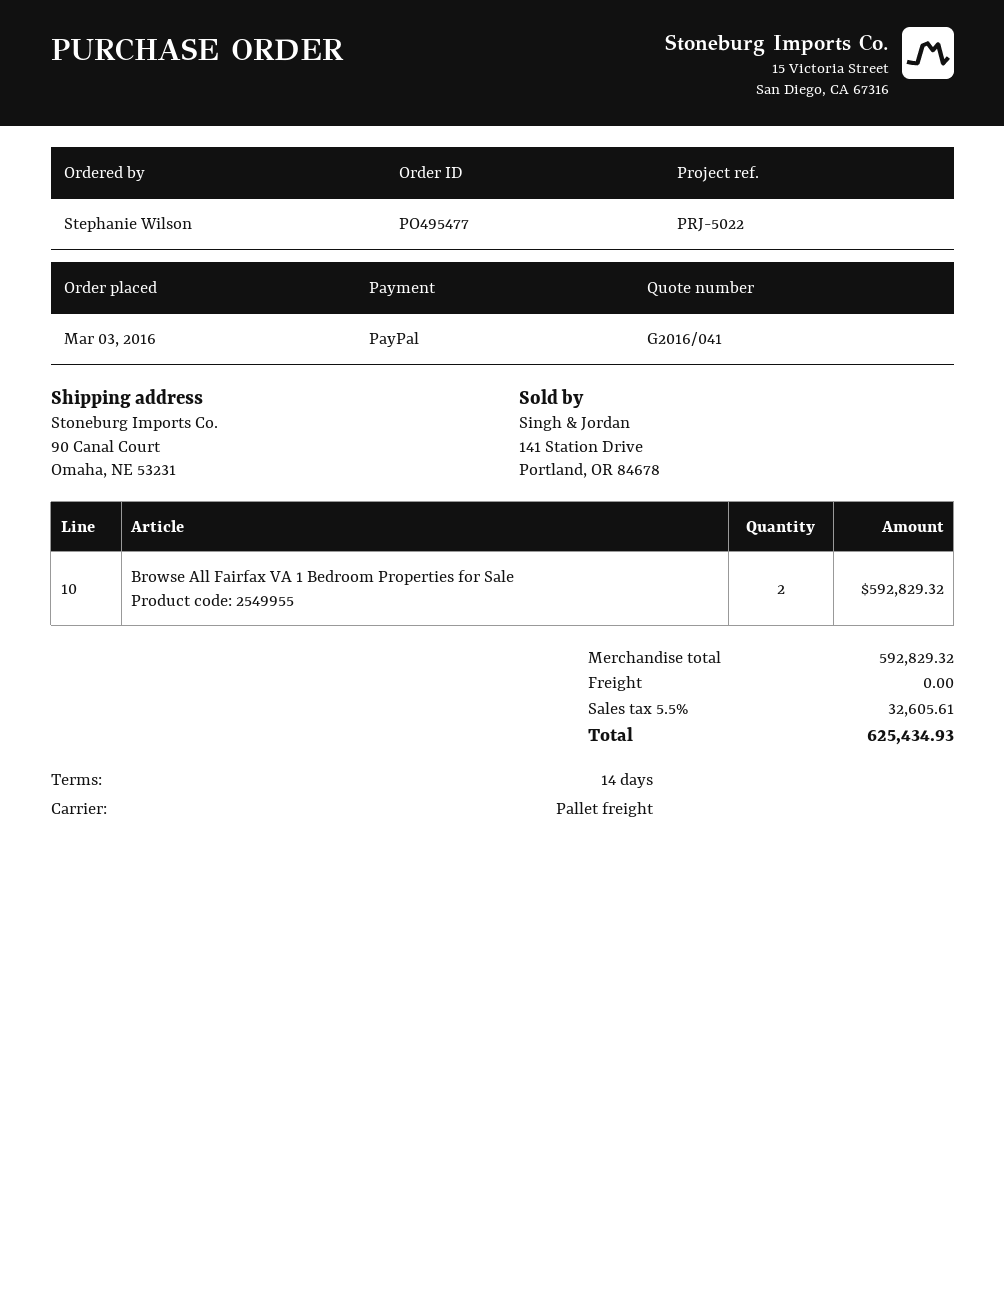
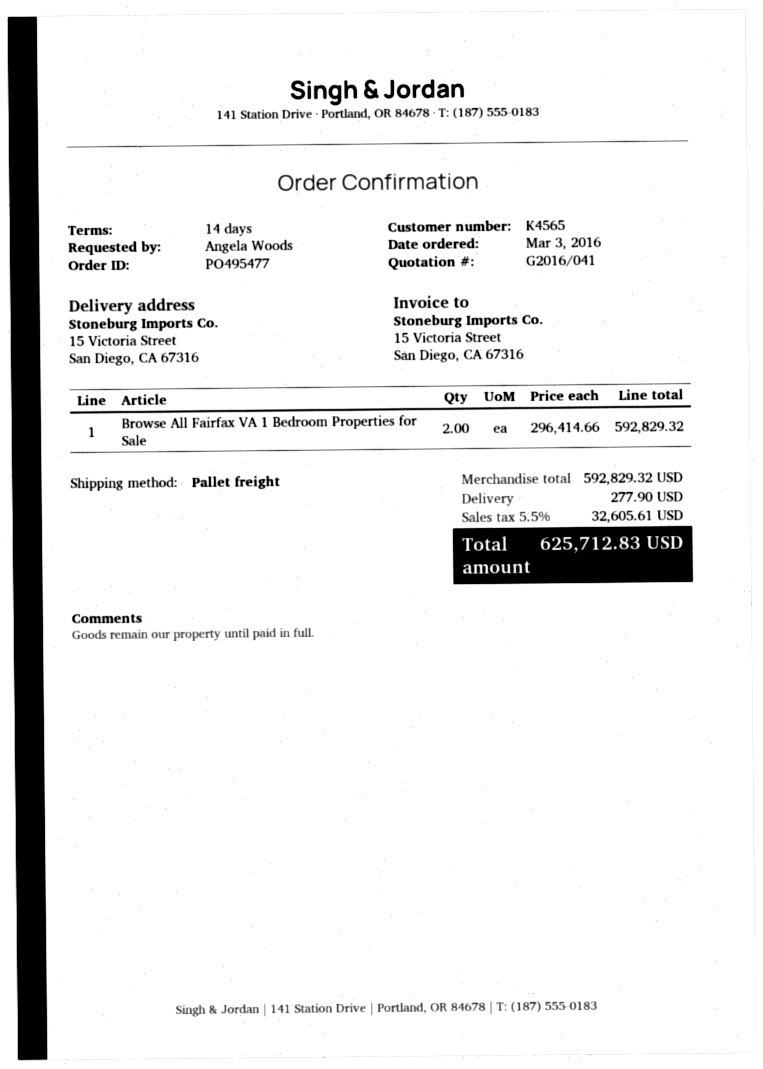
ordered by: Stephanie Wilson -> Angela Woods
ship to: 90 Canal Court, Omaha, NE 53231 -> 15 Victoria Street, San Diego, CA 67316
shipping: 0.00 -> 277.90
total: 625434.93 -> 625712.83

